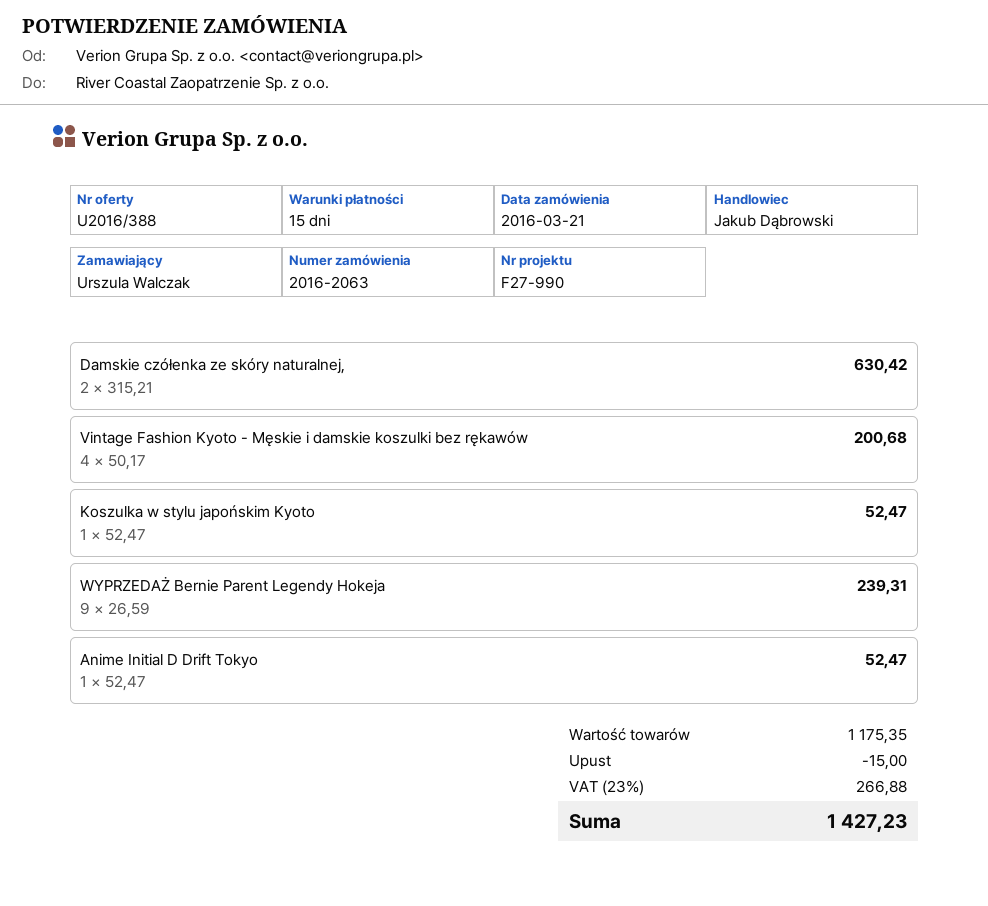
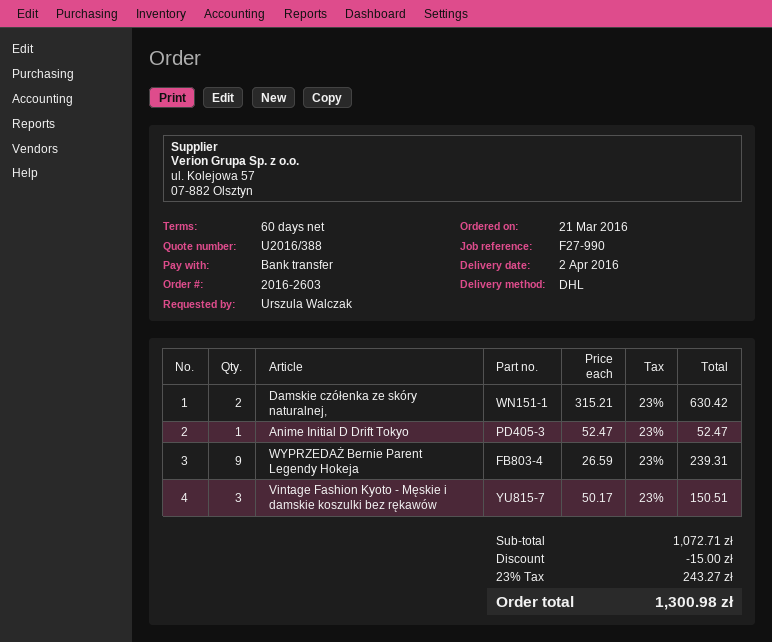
order number: 2016-2063 -> 2016-2603
payment terms: 15 days -> 60 days
Vintage Fashion Kyoto - Męskie i damskie koszulki bez rękawów: 4 x 50.17 = 200.68 -> 3 x 50.17 = 150.51
Koszulka w stylu japońskim Kyoto: 1 x 52.47 = 52.47 -> none
subtotal: 1175.35 -> 1072.71
tax: 23% = 266.88 -> 23% = 243.27
total: 1427.23 -> 1300.98

